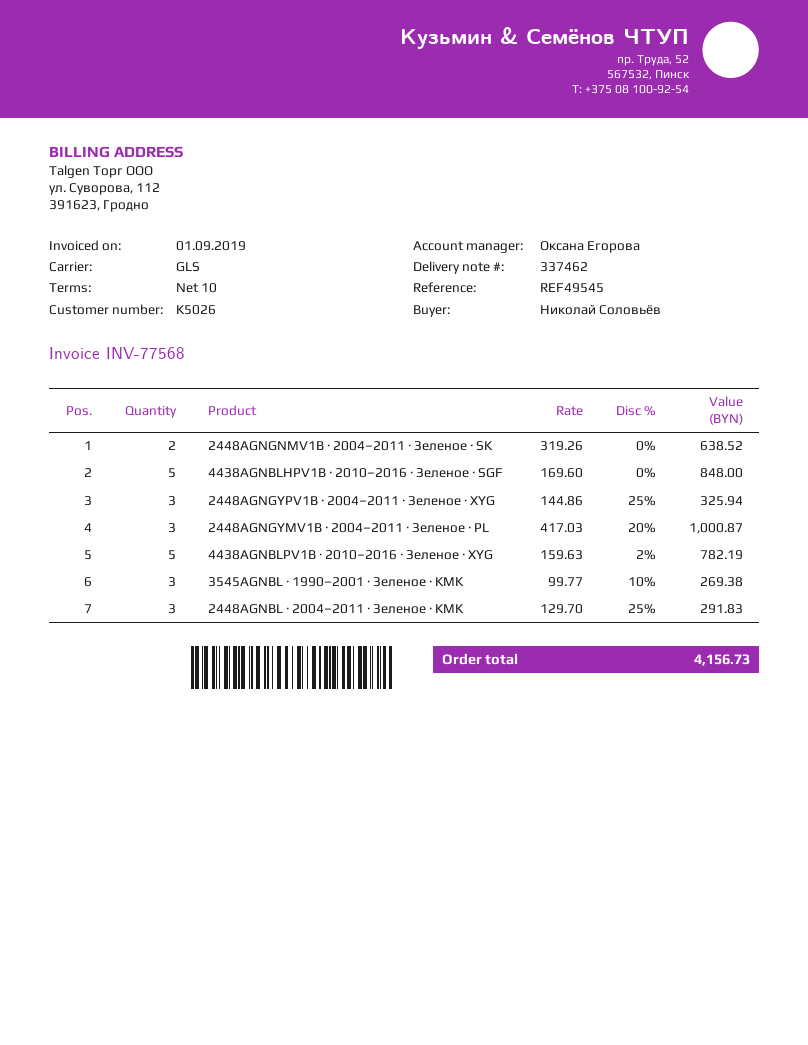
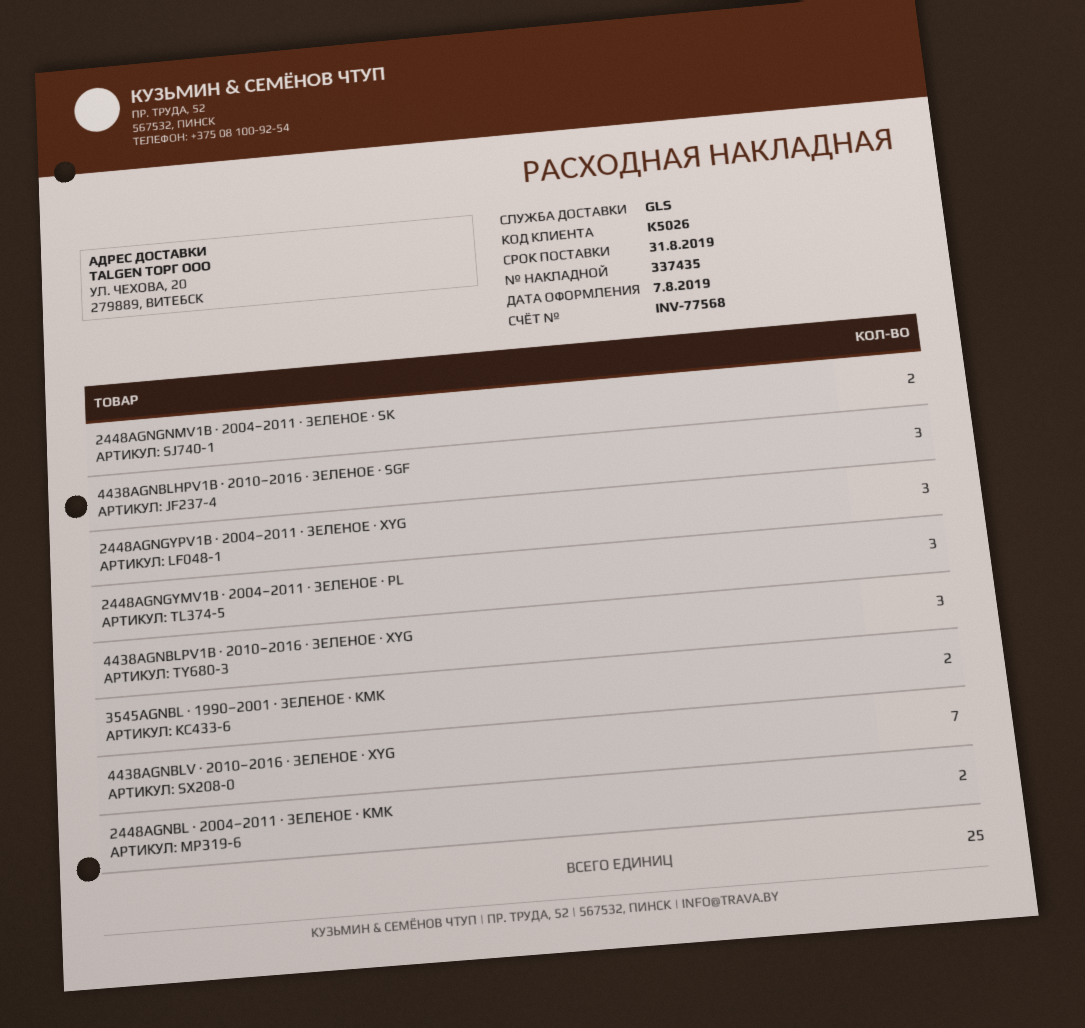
delivery note number: 337462 -> 337435
4438AGNBLHPV1B · 2010–2016 · Зеленое · SGF: 5 -> 3
4438AGNBLPV1B · 2010–2016 · Зеленое · XYG: 5 -> 3
3545AGNBL · 1990–2001 · Зеленое · KMK: 3 -> 2
2448AGNBL · 2004–2011 · Зеленое · KMK: 3 -> 2
4438AGNBLV · 2010–2016 · ЗЕЛЕНОЕ · XYG: none -> 7

